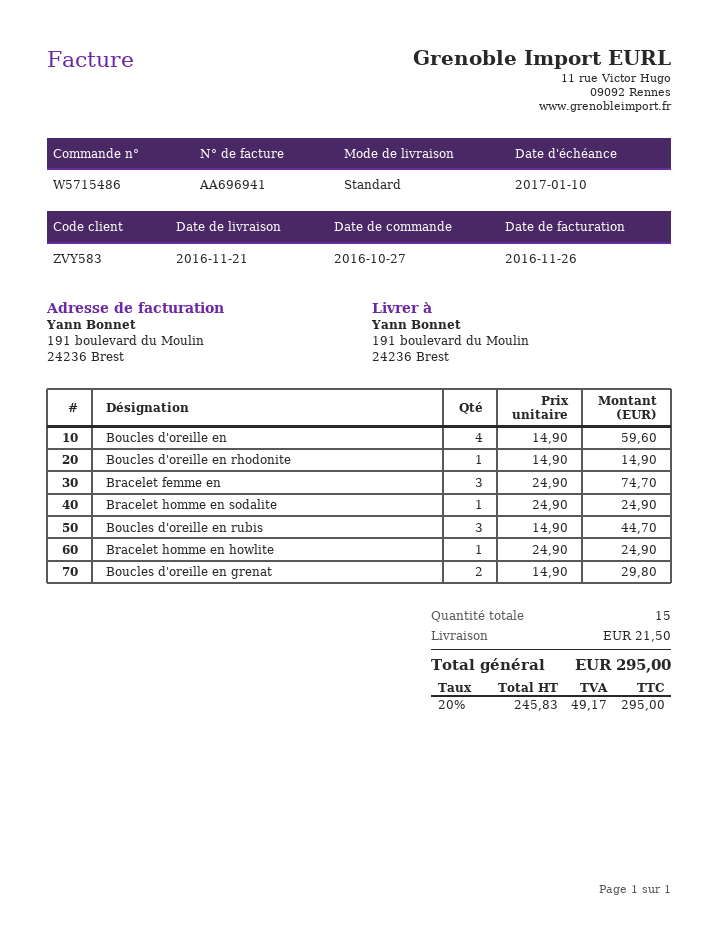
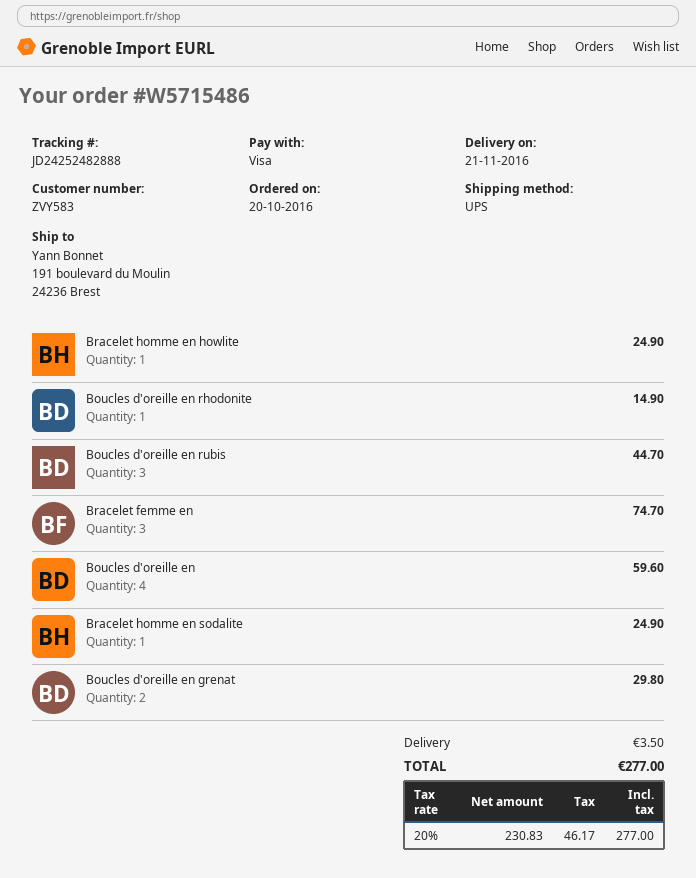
order date: 2016-10-27 -> 2016-10-20
shipping method: standard -> UPS
shipping: 21.50 -> 3.50
net: 245.83 -> 230.83
tax: 20% = 49.17 -> 20% = 46.17
total: 295.00 -> 277.00

